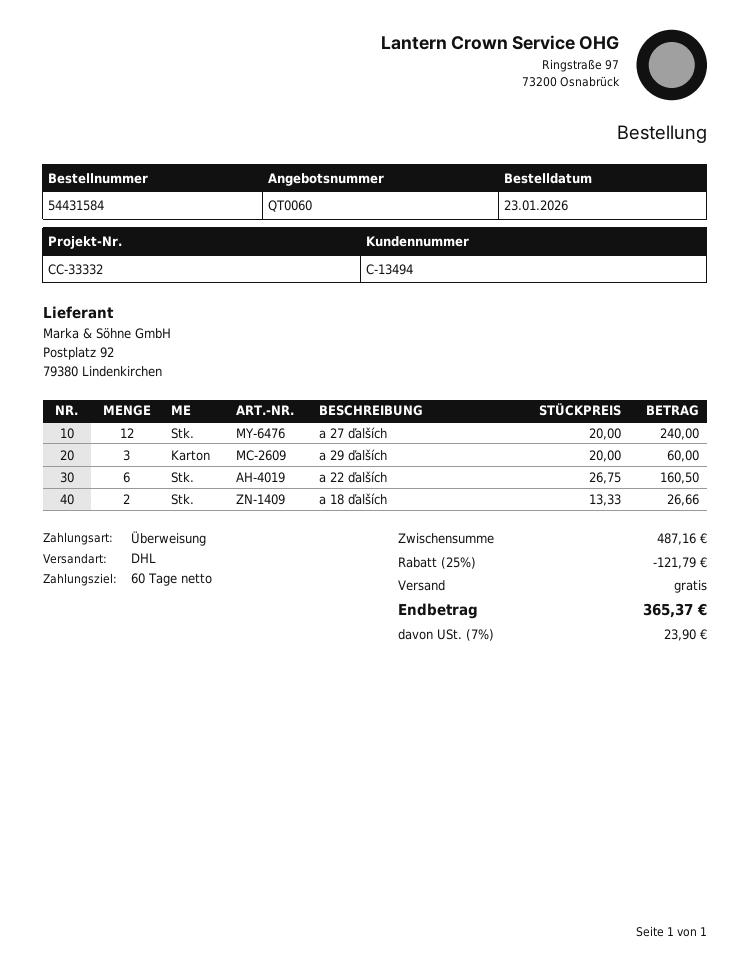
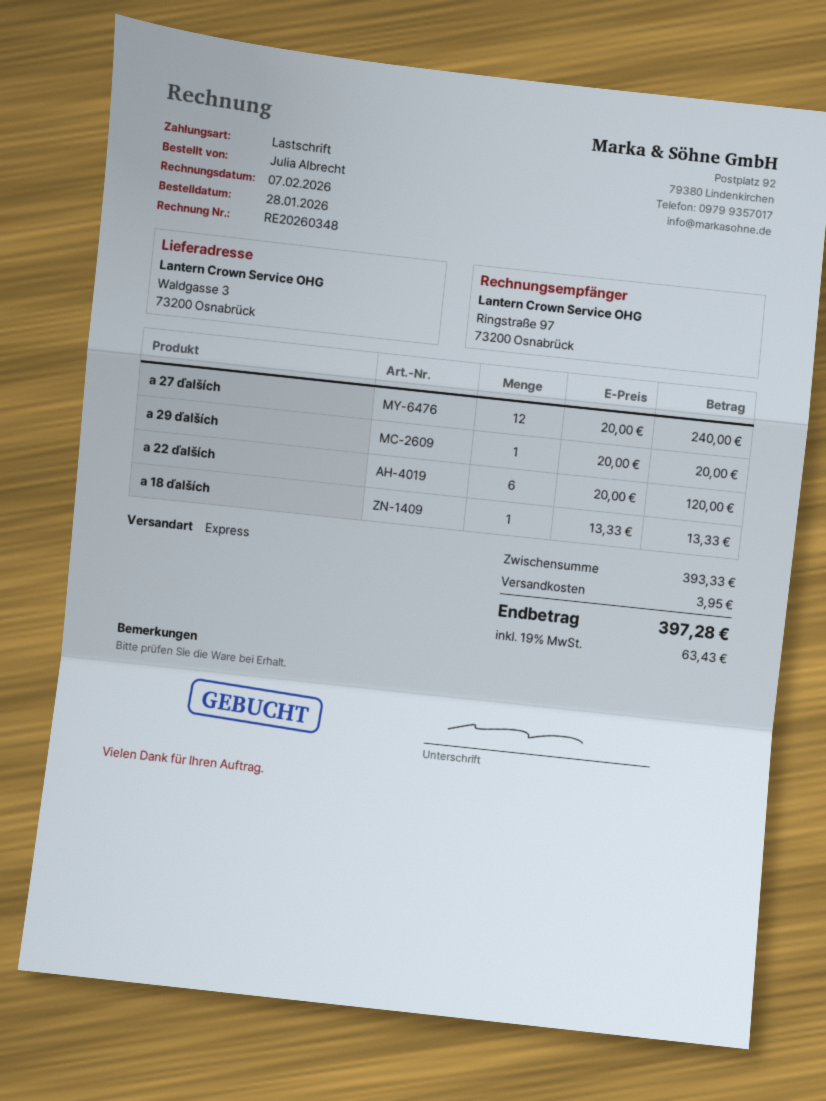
order date: 2026-01-23 -> 2026-01-28
payment method: bank transfer -> direct debit
shipping method: DHL -> express
a 29 ďalších: 3 x 20.00 = 60.00 -> 1 x 20.00 = 20.00
a 22 ďalších: 6 x 26.75 = 160.50 -> 6 x 20.00 = 120.00
a 18 ďalších: 2 x 13.33 = 26.66 -> 1 x 13.33 = 13.33
subtotal: 487.16 -> 393.33
discount: 25% = 121.79 -> none
shipping: 0.00 -> 3.95
tax: 7% = 23.90 -> 19% = 63.43
total: 365.37 -> 397.28

